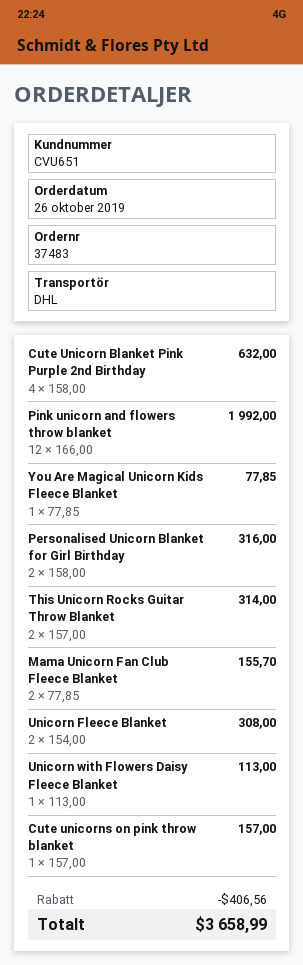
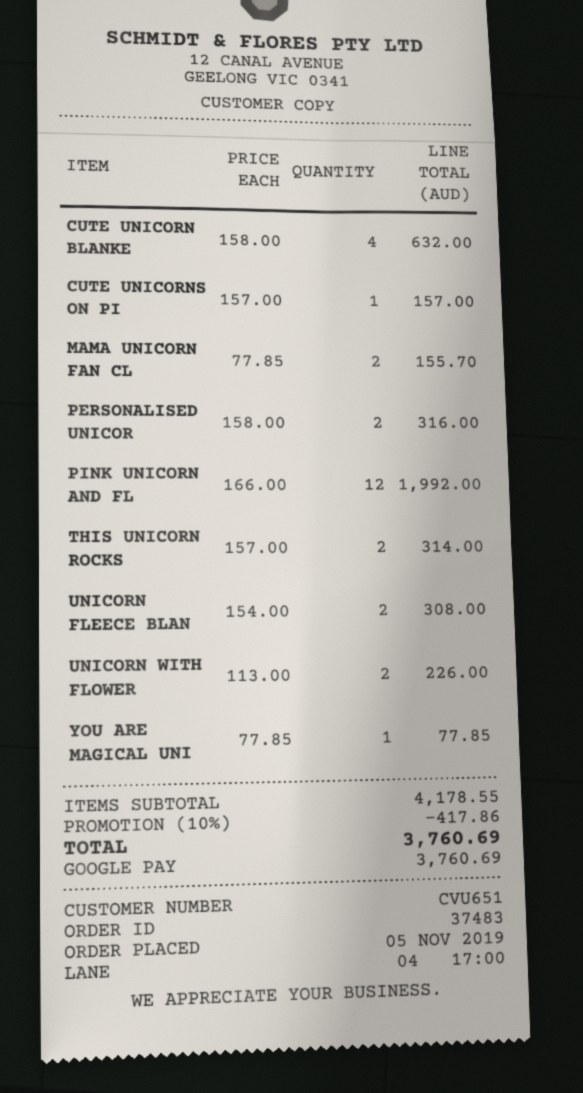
order date: 2019-10-26 -> 2019-11-05
Unicorn with Flowers Daisy Fleece Blanket: 1 x 113.00 = 113.00 -> 2 x 113.00 = 226.00
discount: 406.56 -> 417.86
total: 3658.99 -> 3760.69

